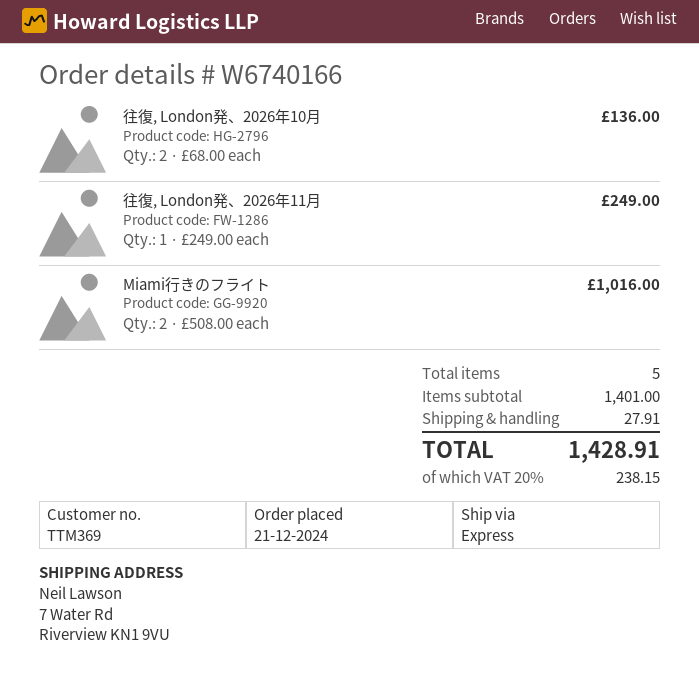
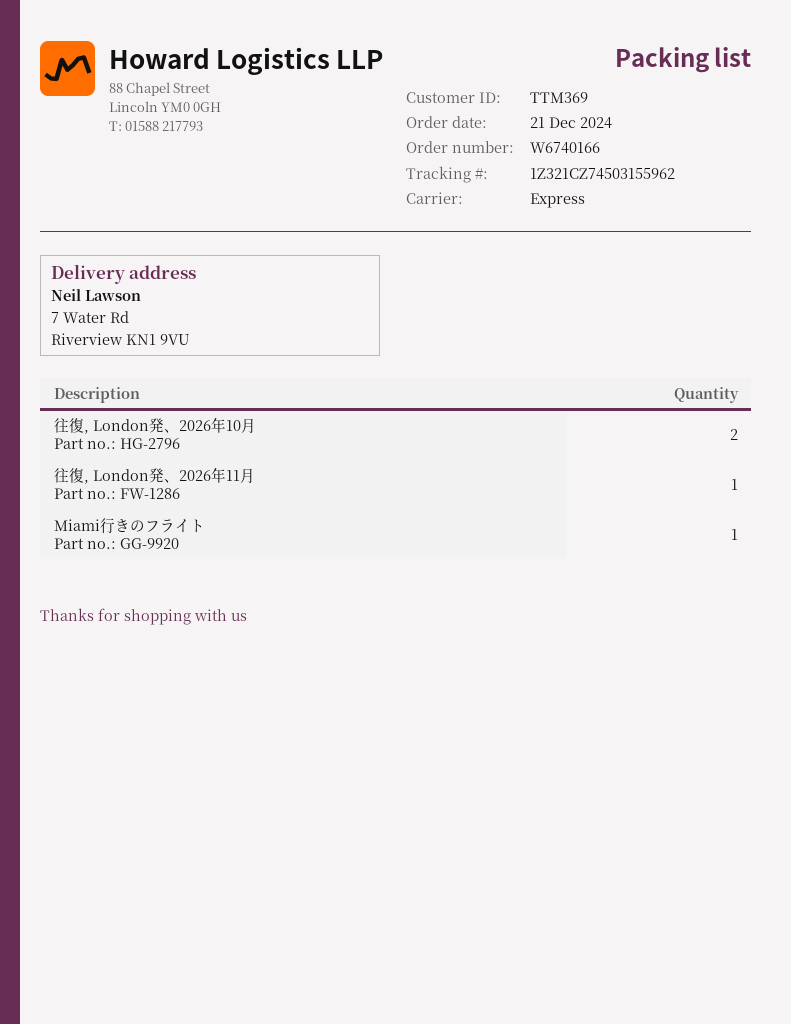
Miami行きのフライト: 2 -> 1

